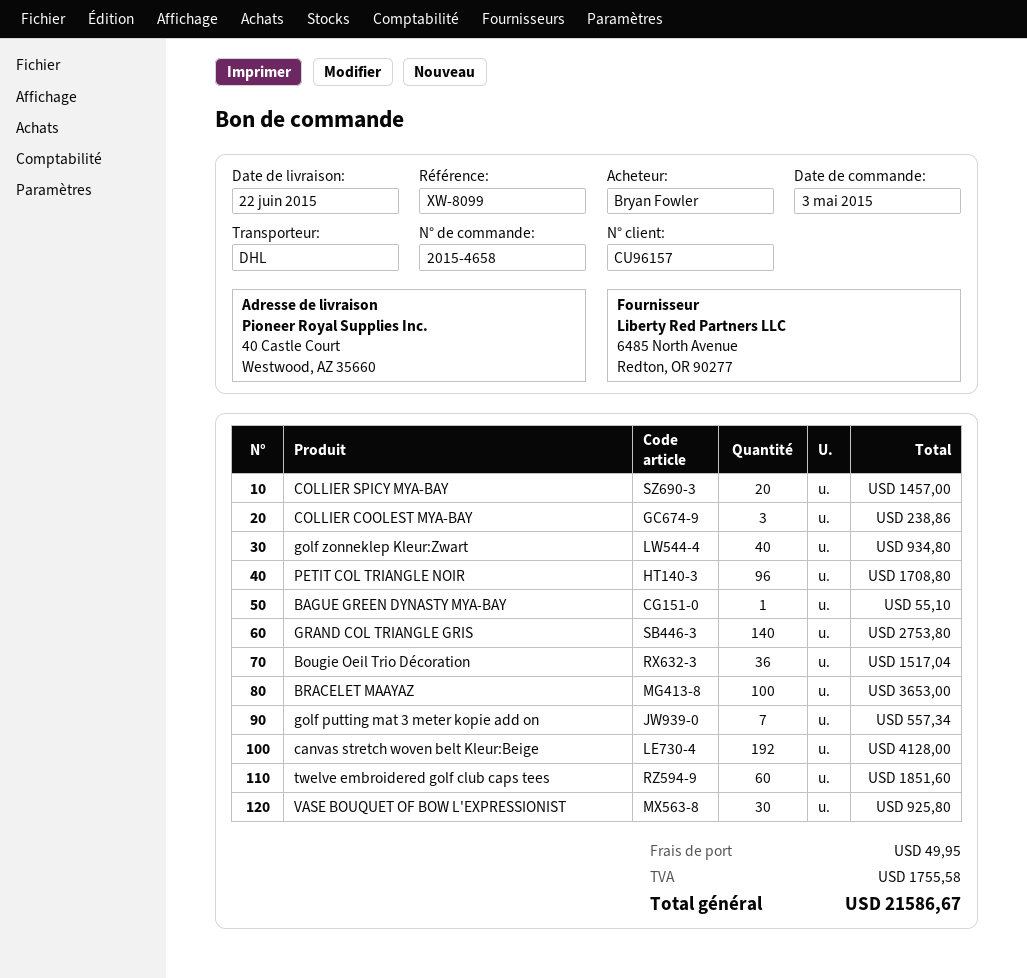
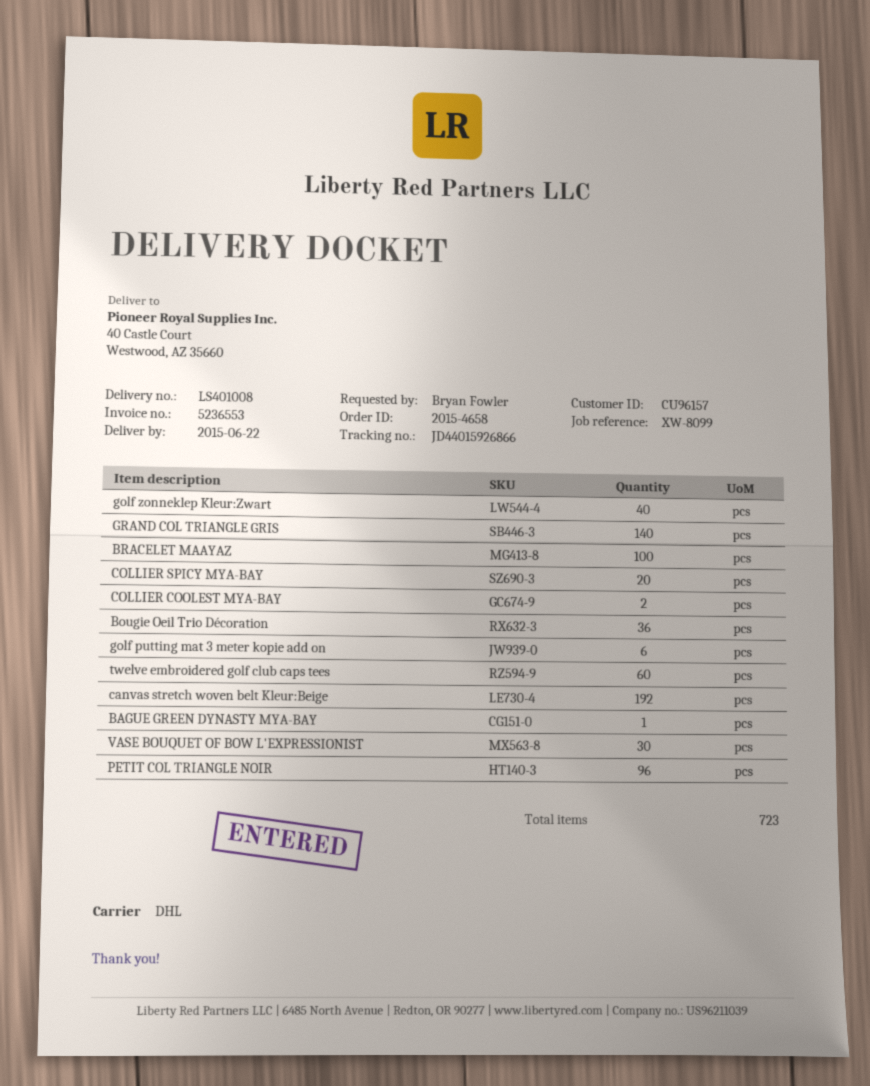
COLLIER COOLEST MYA-BAY: 3 -> 2
golf putting mat 3 meter kopie add on: 7 -> 6

